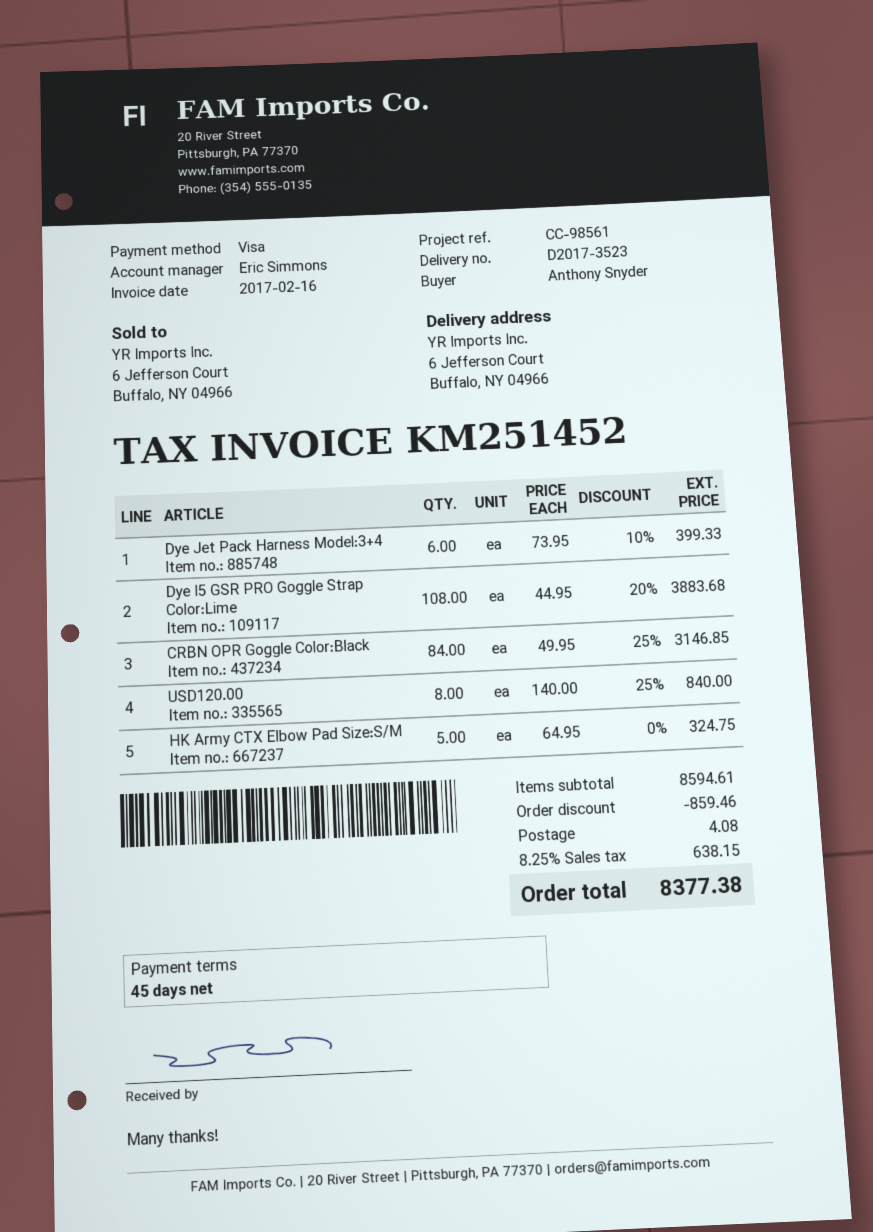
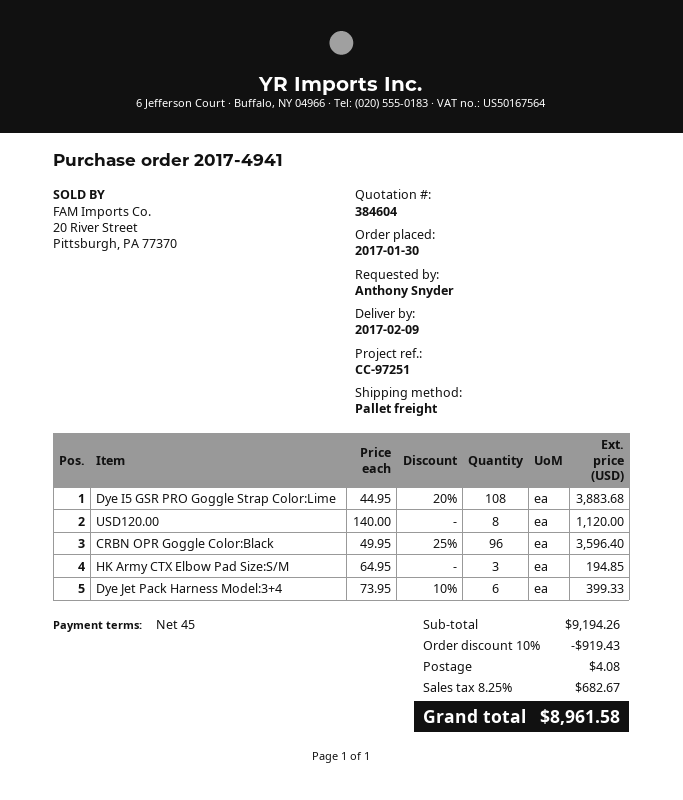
reference: CC-98561 -> CC-97251
CRBN OPR Goggle Color:Black: 84 x 49.95 - 25% = 3146.85 -> 96 x 49.95 - 25% = 3596.40
USD120.00: 8 x 140.00 - 25% = 840.00 -> 8 x 140.00 = 1120.00
HK Army CTX Elbow Pad Size:S/M: 5 x 64.95 = 324.75 -> 3 x 64.95 = 194.85
subtotal: 8594.61 -> 9194.26
discount: 859.46 -> 919.43
tax: 8.25% = 638.15 -> 8.25% = 682.67
total: 8377.38 -> 8961.58

